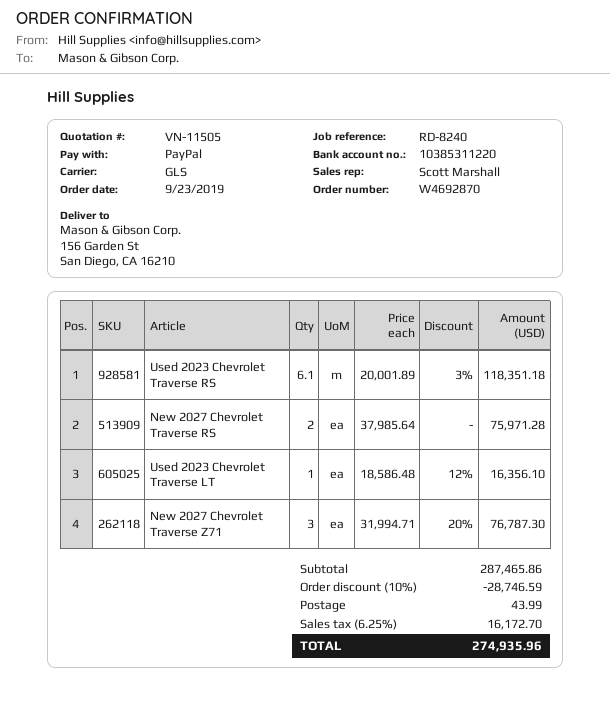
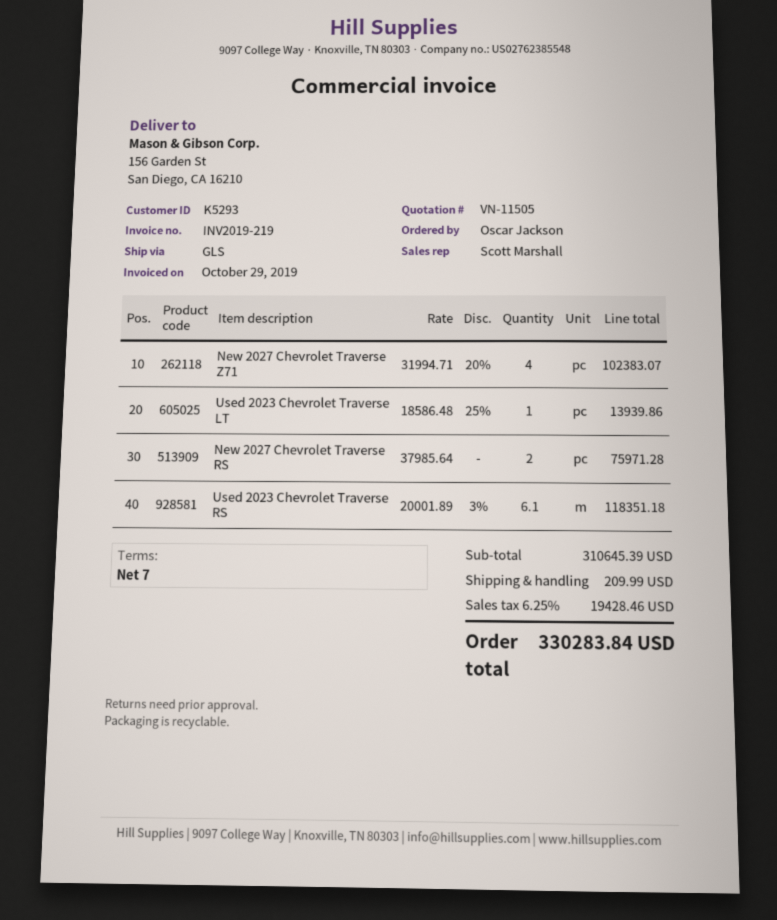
Used 2023 Chevrolet Traverse LT: 1 x 18586.48 - 12% = 16356.10 -> 1 x 18586.48 - 25% = 13939.86
New 2027 Chevrolet Traverse Z71: 3 x 31994.71 - 20% = 76787.30 -> 4 x 31994.71 - 20% = 102383.07
subtotal: 287465.86 -> 310645.39
discount: 10% = 28746.59 -> none
shipping: 43.99 -> 209.99
tax: 6.25% = 16172.70 -> 6.25% = 19428.46
total: 274935.96 -> 330283.84

